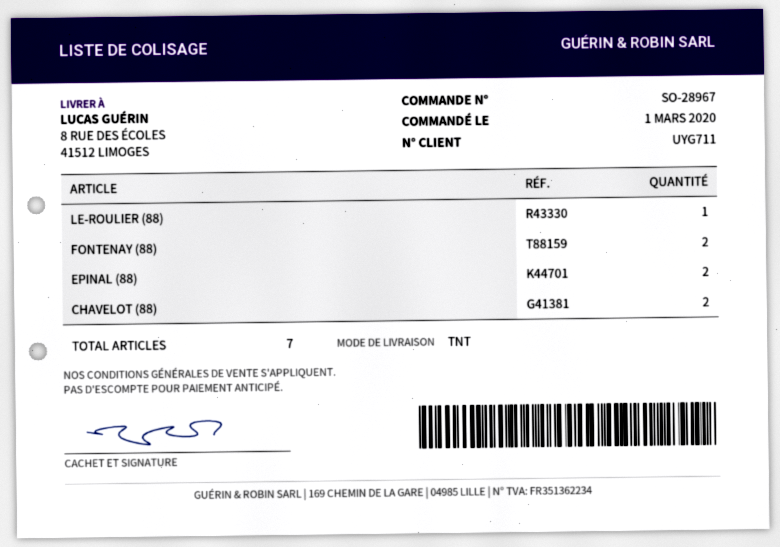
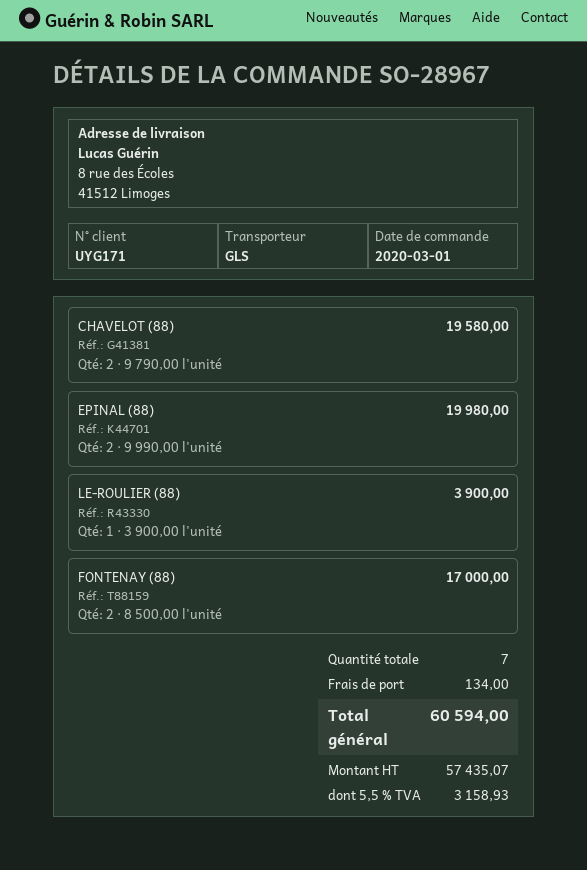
customer number: UYG711 -> UYG171
shipping method: TNT -> GLS

